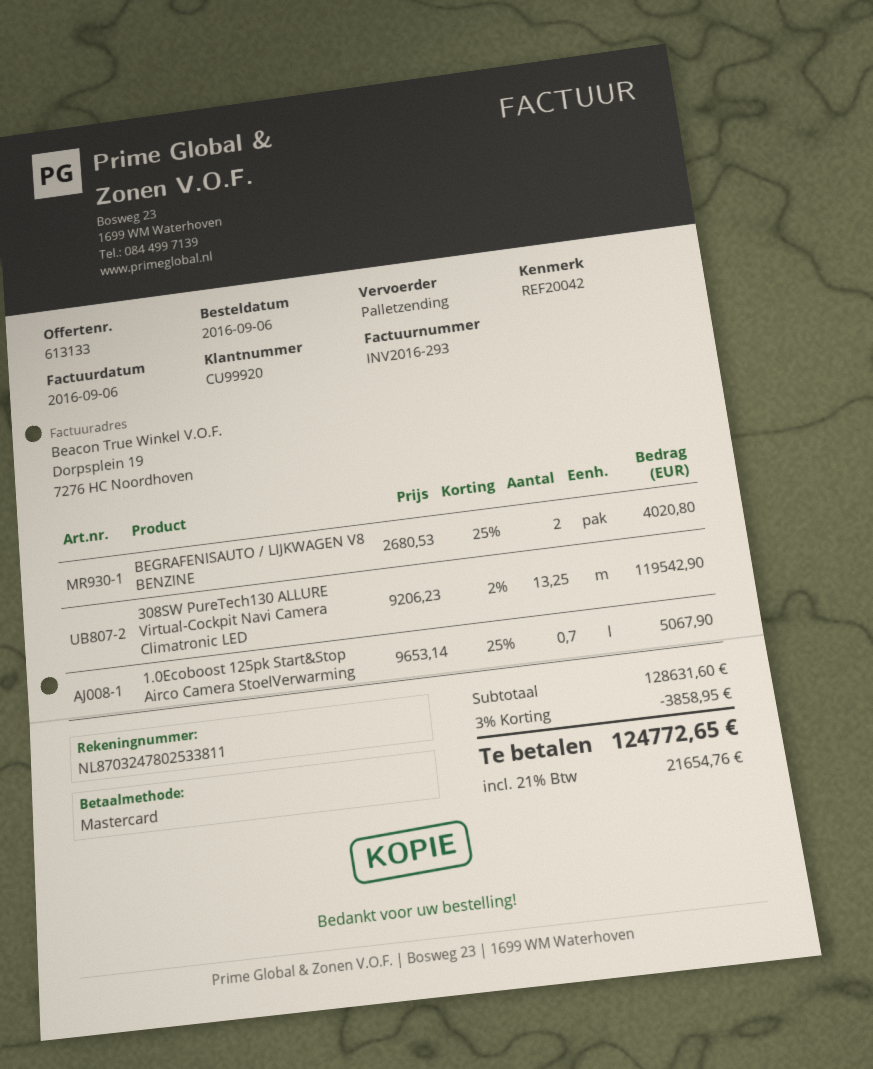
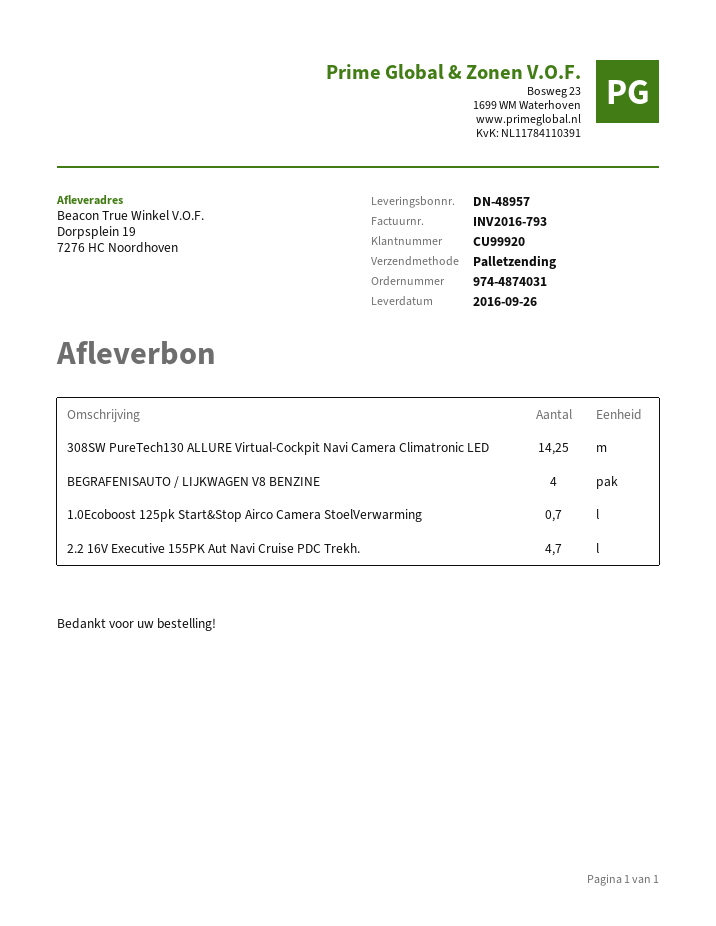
invoice number: INV2016-293 -> INV2016-793
BEGRAFENISAUTO / LIJKWAGEN V8 BENZINE: 2 -> 4
308SW PureTech130 ALLURE Virtual-Cockpit Navi Camera Climatronic LED: 13.25 -> 14.25
2.2 16V Executive 155PK Aut Navi Cruise PDC Trekh.: none -> 4.7

